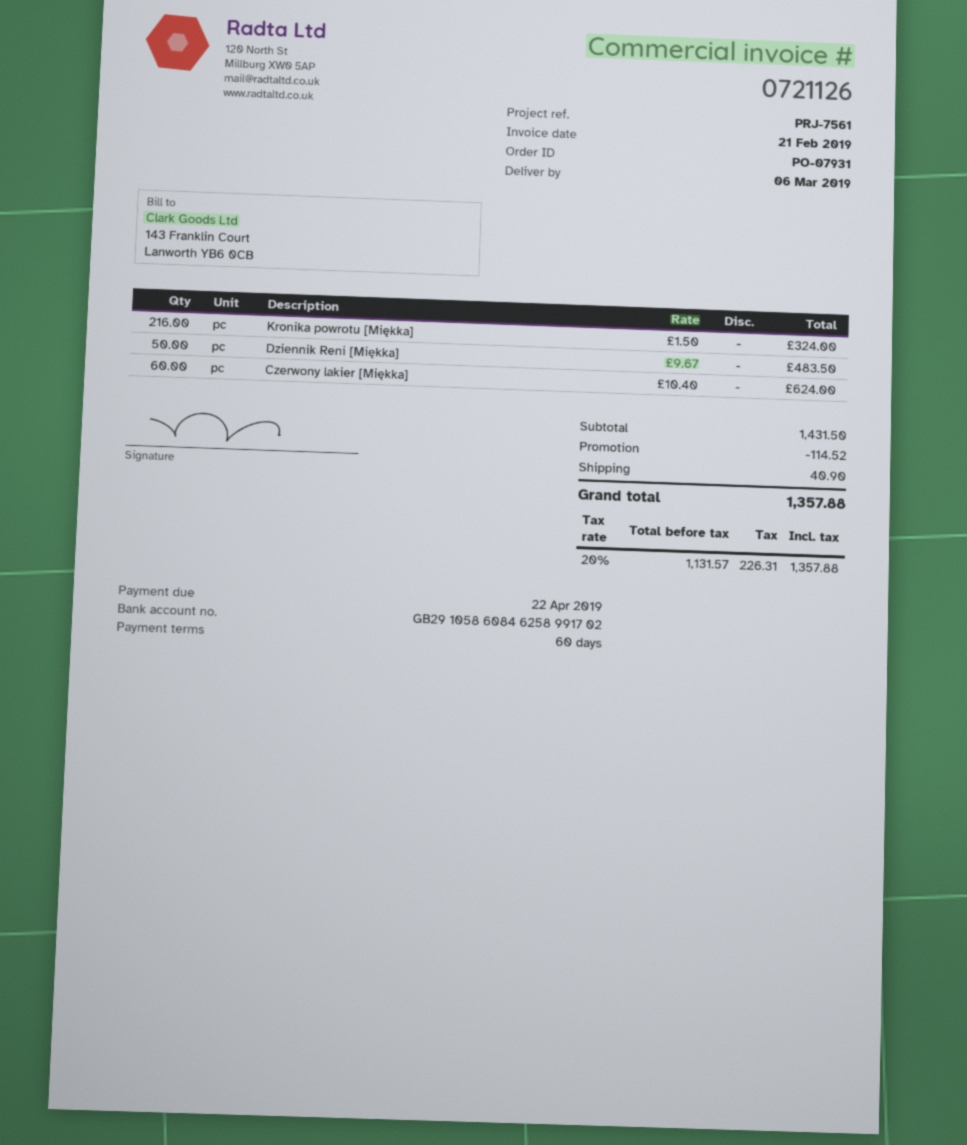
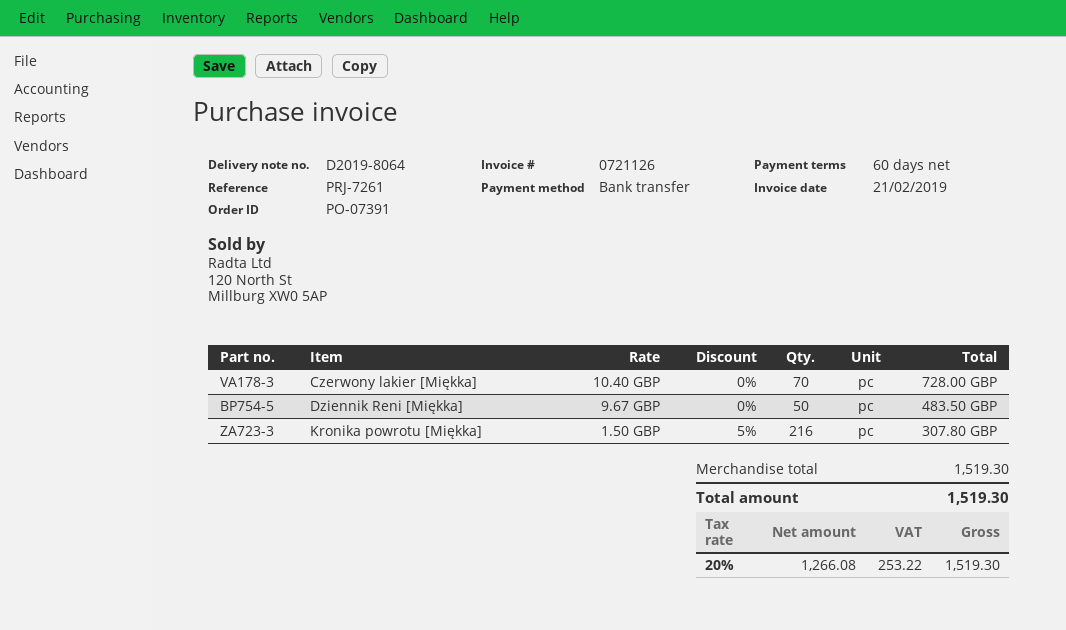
order number: PO-07931 -> PO-07391
reference: PRJ-7561 -> PRJ-7261
Kronika powrotu [Miękka]: 216 x 1.50 = 324.00 -> 216 x 1.50 - 5% = 307.80
Czerwony lakier [Miękka]: 60 x 10.40 = 624.00 -> 70 x 10.40 = 728.00
subtotal: 1431.50 -> 1519.30
discount: 114.52 -> none
shipping: 40.90 -> none
net: 1131.57 -> 1266.08
tax: 20% = 226.31 -> 20% = 253.22
total: 1357.88 -> 1519.30

